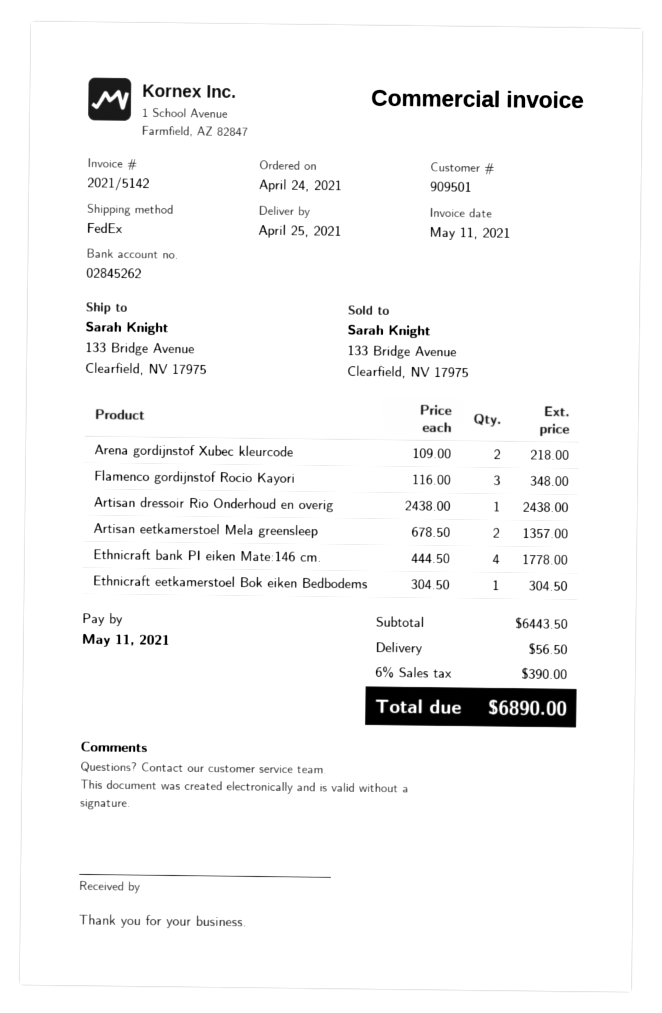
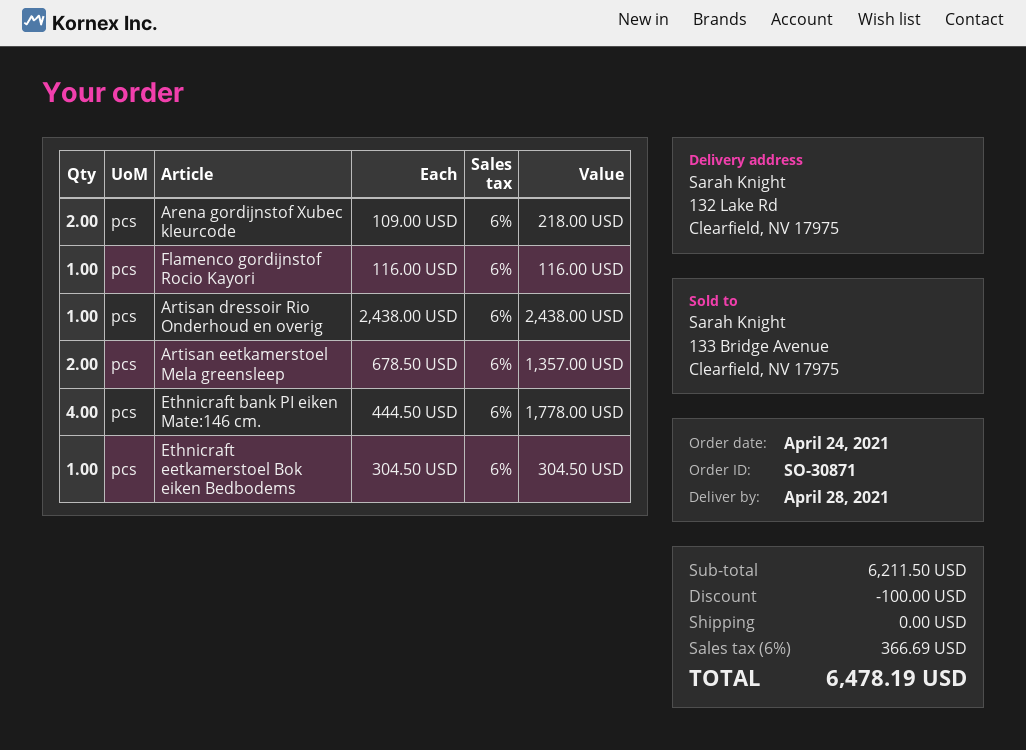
delivery date: 2021-04-25 -> 2021-04-28
ship to: 133 Bridge Avenue, Clearfield, NV 17975 -> 132 Lake Rd, Clearfield, NV 17975
Flamenco gordijnstof Rocio Kayori: 3 x 116.00 = 348.00 -> 1 x 116.00 = 116.00
subtotal: 6443.50 -> 6211.50
discount: none -> 100.00
shipping: 56.50 -> 0.00
tax: 6% = 390.00 -> 6% = 366.69
total: 6890.00 -> 6478.19

